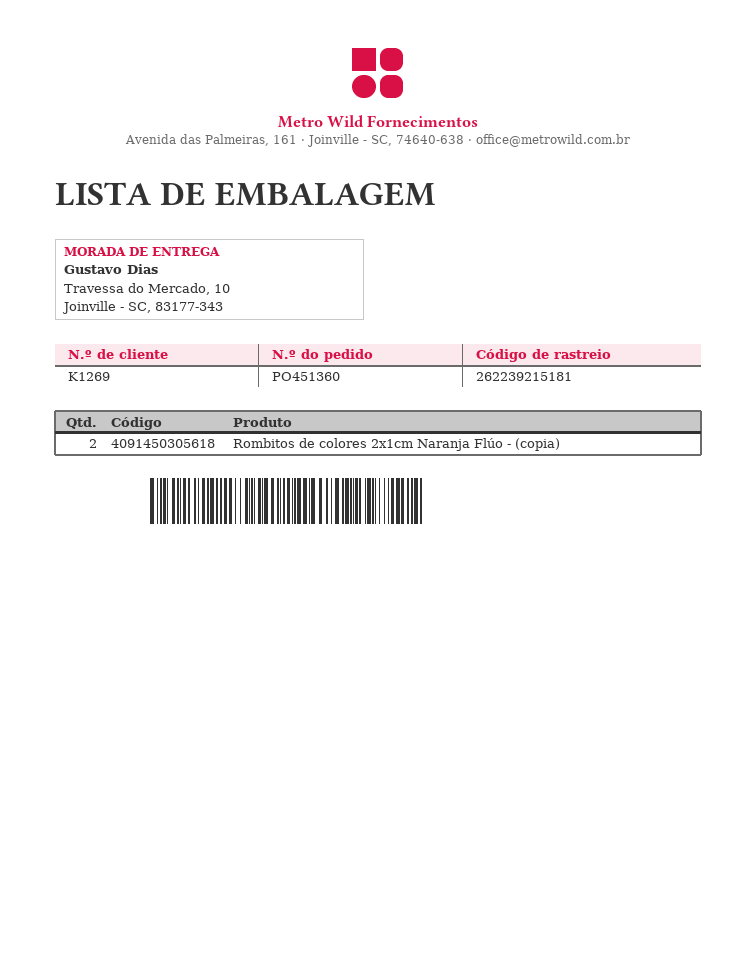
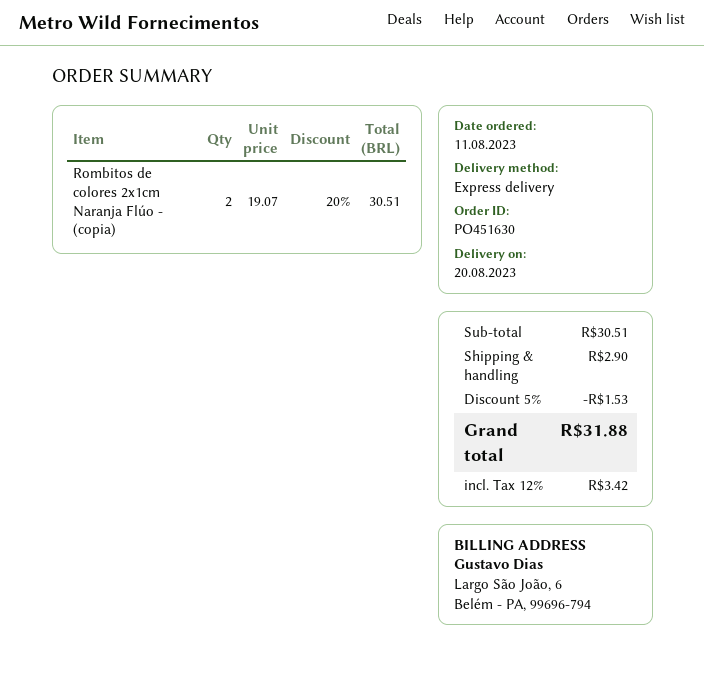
order number: PO451360 -> PO451630

